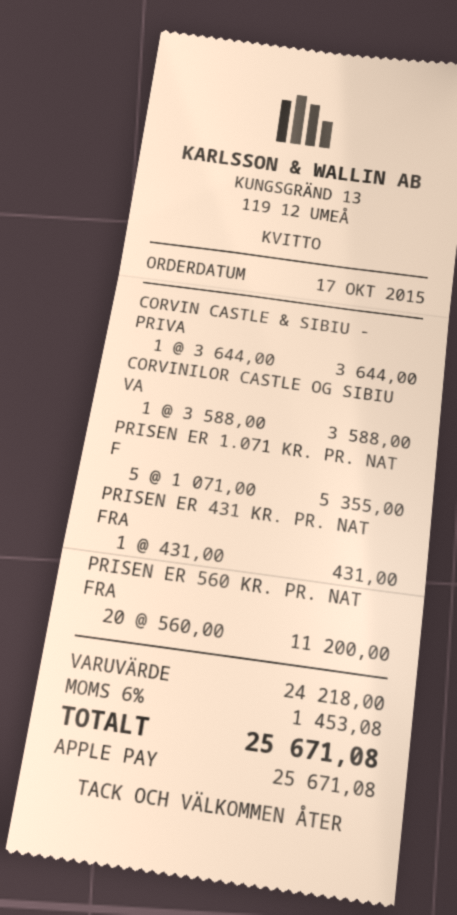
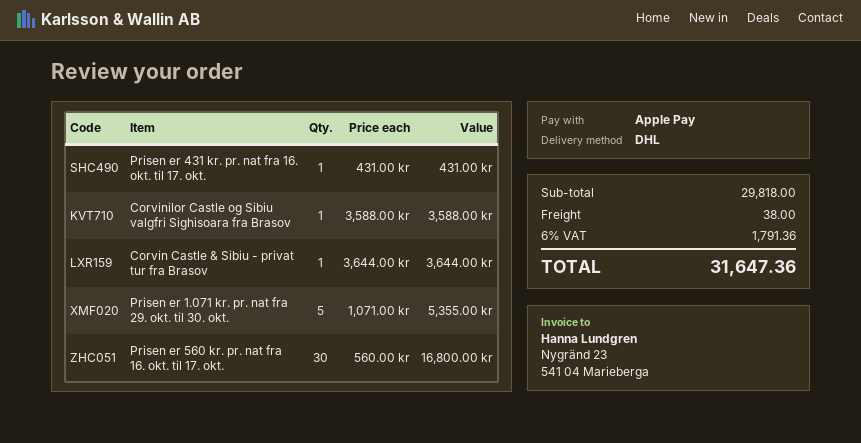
PRISEN ER 560 KR. PR. NAT FRA: 20 x 560.00 = 11200.00 -> 30 x 560.00 = 16800.00
subtotal: 24218.00 -> 29818.00
shipping: none -> 38.00
tax: 6% = 1453.08 -> 6% = 1791.36
total: 25671.08 -> 31647.36

